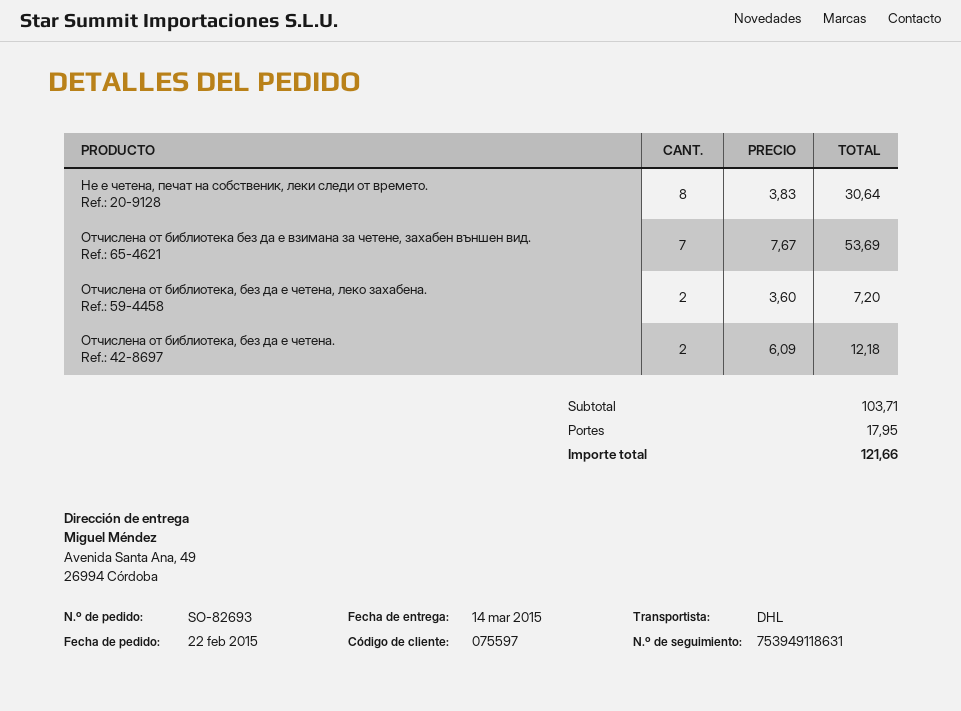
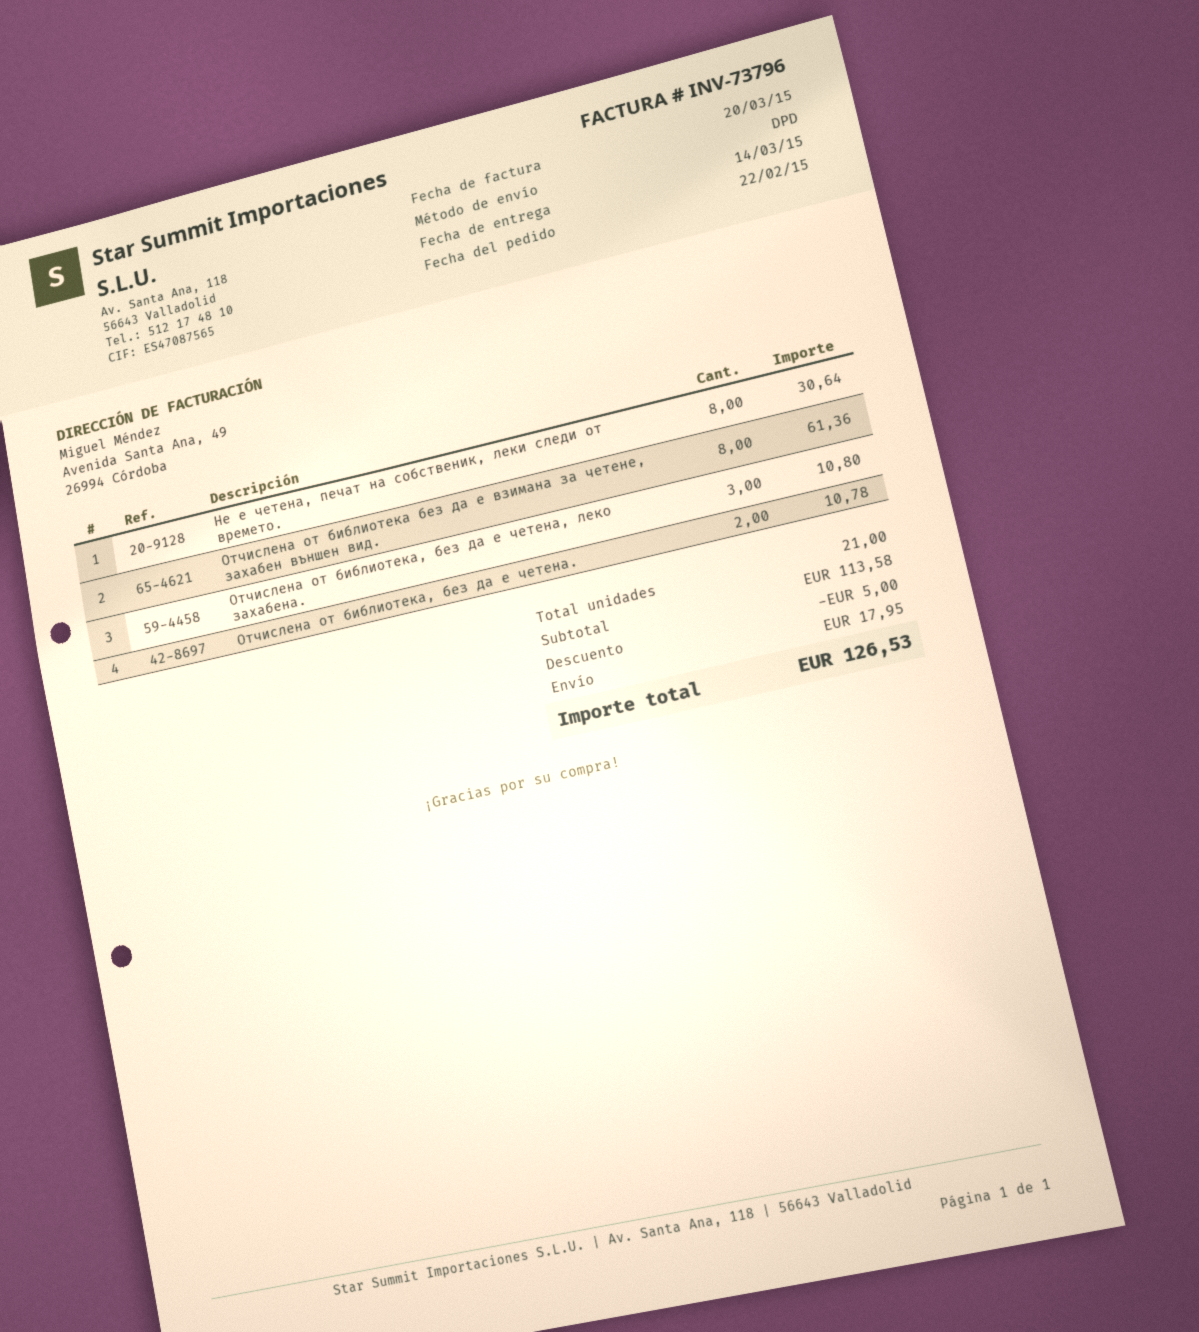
shipping method: DHL -> DPD
Отчислена от библиотека без да е взимана за четене, захабен външен вид.: 7 for 53.69 -> 8 for 61.36
Отчислена от библиотека, без да е четена, леко захабена.: 2 for 7.20 -> 3 for 10.80
Отчислена от библиотека, без да е четена.: 2 for 12.18 -> 2 for 10.78
subtotal: 103.71 -> 113.58
discount: none -> 5.00
total: 121.66 -> 126.53

